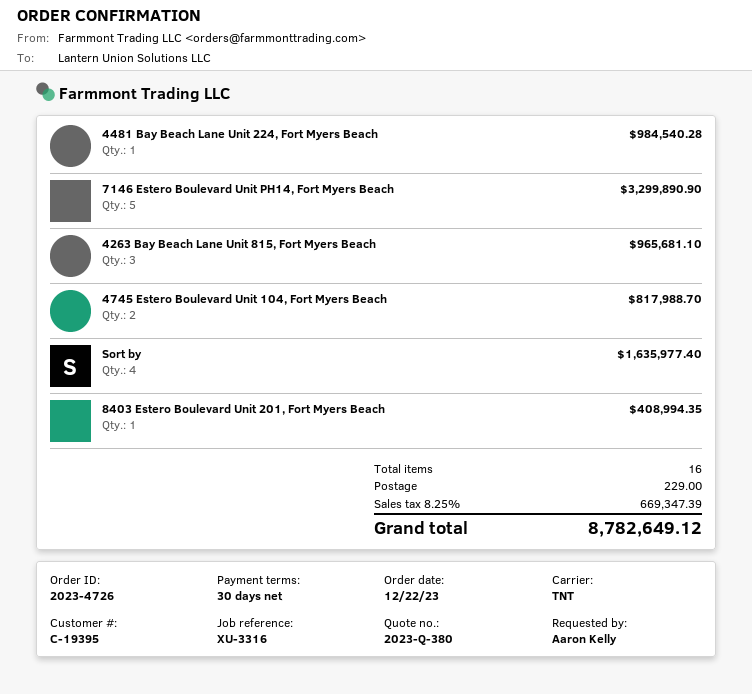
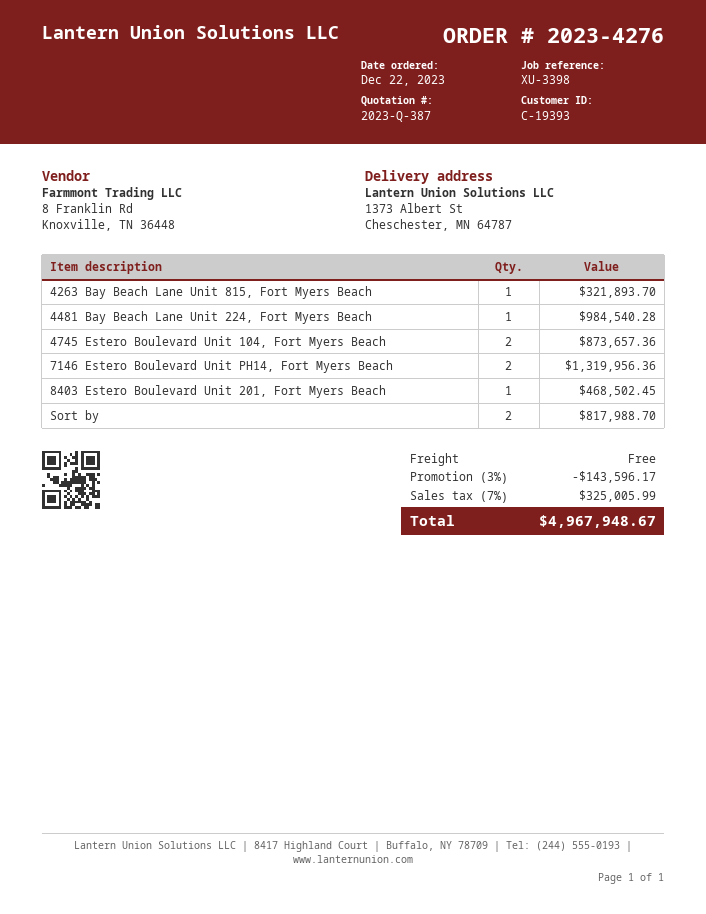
quote number: 2023-Q-380 -> 2023-Q-387
order number: 2023-4726 -> 2023-4276
customer number: C-19395 -> C-19393
reference: XU-3316 -> XU-3398
7146 Estero Boulevard Unit PH14, Fort Myers Beach: 5 for 3299890.90 -> 2 for 1319956.36
4263 Bay Beach Lane Unit 815, Fort Myers Beach: 3 for 965681.10 -> 1 for 321893.70
4745 Estero Boulevard Unit 104, Fort Myers Beach: 2 for 817988.70 -> 2 for 873657.36
Sort by: 4 for 1635977.40 -> 2 for 817988.70
8403 Estero Boulevard Unit 201, Fort Myers Beach: 1 for 408994.35 -> 1 for 468502.45
discount: none -> 3% = 143596.17
shipping: 229.00 -> 0.00
tax: 8.25% = 669347.39 -> 7% = 325005.99
total: 8782649.12 -> 4967948.67

